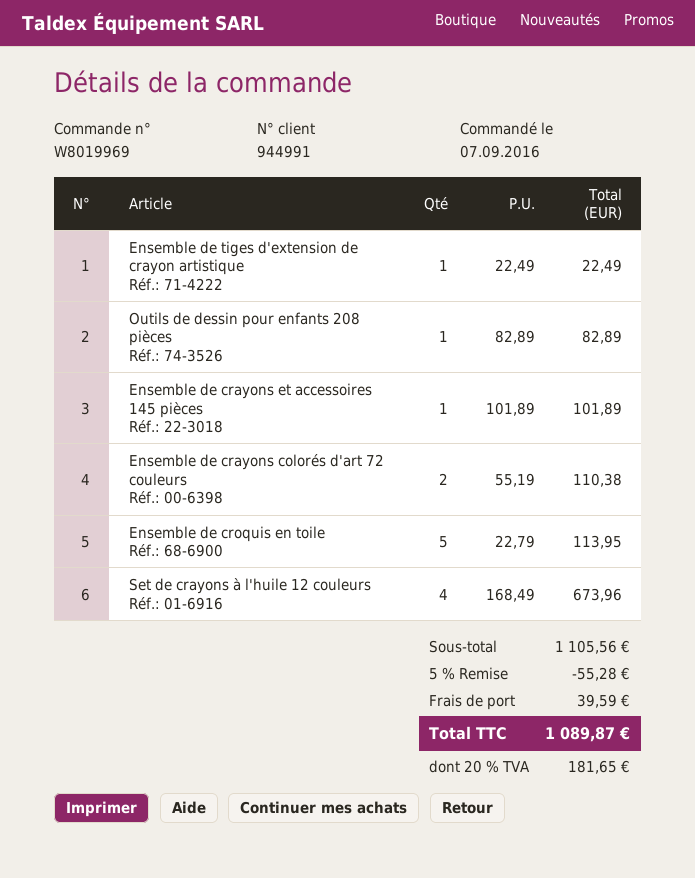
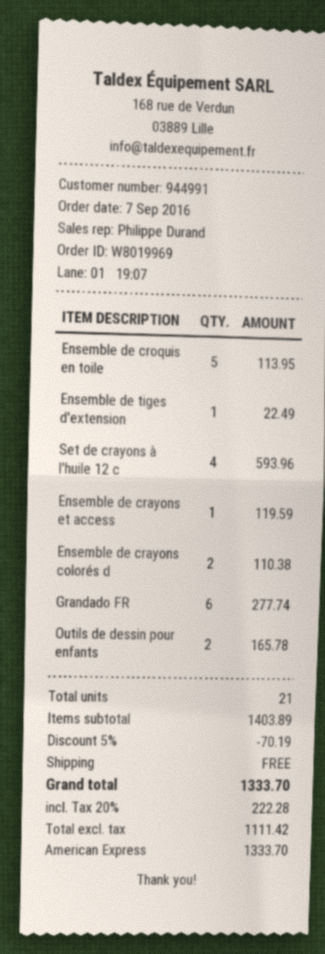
Outils de dessin pour enfants 208 pièces: 1 for 82.89 -> 2 for 165.78
Ensemble de crayons et accessoires 145 pièces: 1 for 101.89 -> 1 for 119.59
Set de crayons à l'huile 12 couleurs: 4 for 673.96 -> 4 for 593.96
Grandado FR: none -> 6 for 277.74
subtotal: 1105.56 -> 1403.89
discount: 5% = 55.28 -> 5% = 70.19
shipping: 39.59 -> 0.00
tax: 20% = 181.65 -> 20% = 222.28
total: 1089.87 -> 1333.70

